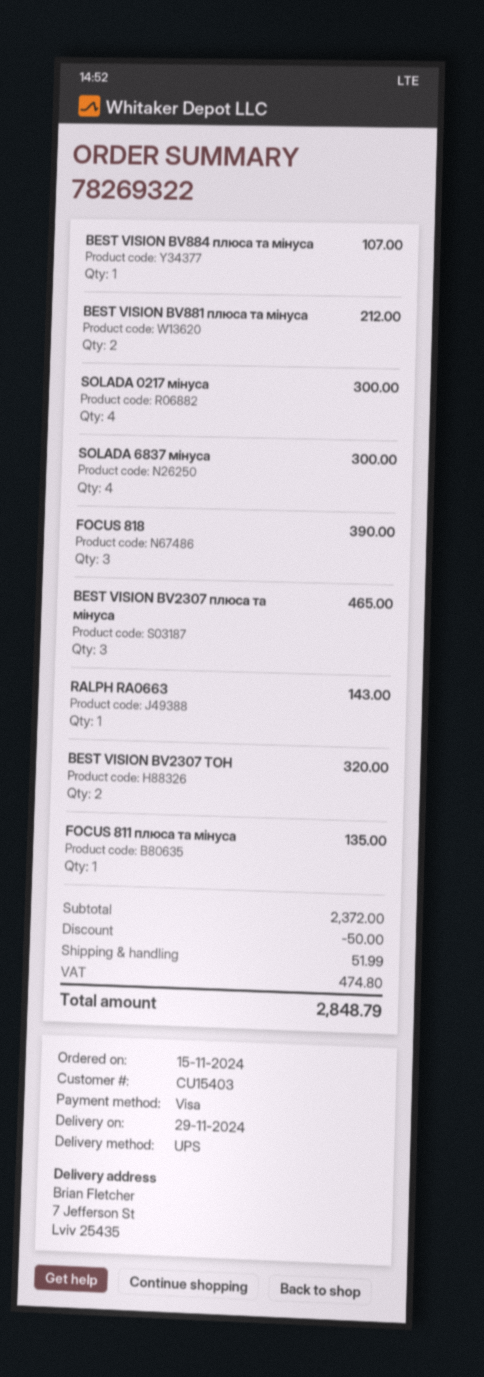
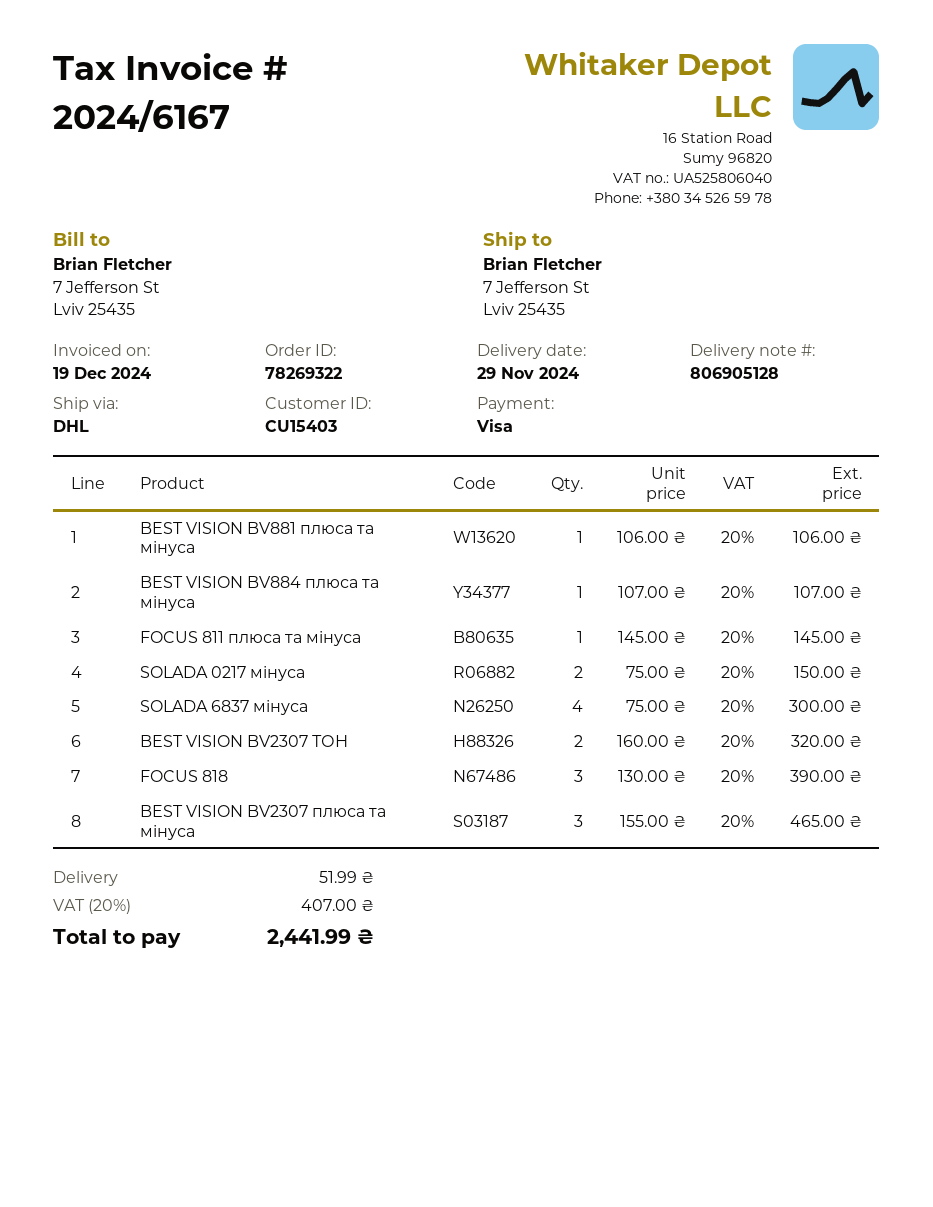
shipping method: UPS -> DHL
BEST VISION BV881 плюса та мінуса: 2 for 212.00 -> 1 for 106.00
SOLADA 0217 мінуса: 4 for 300.00 -> 2 for 150.00
RALPH RA0663: 1 for 143.00 -> none
FOCUS 811 плюса та мінуса: 1 for 135.00 -> 1 for 145.00
discount: 50.00 -> none
tax: 474.80 -> 407.00
total: 2848.79 -> 2441.99

